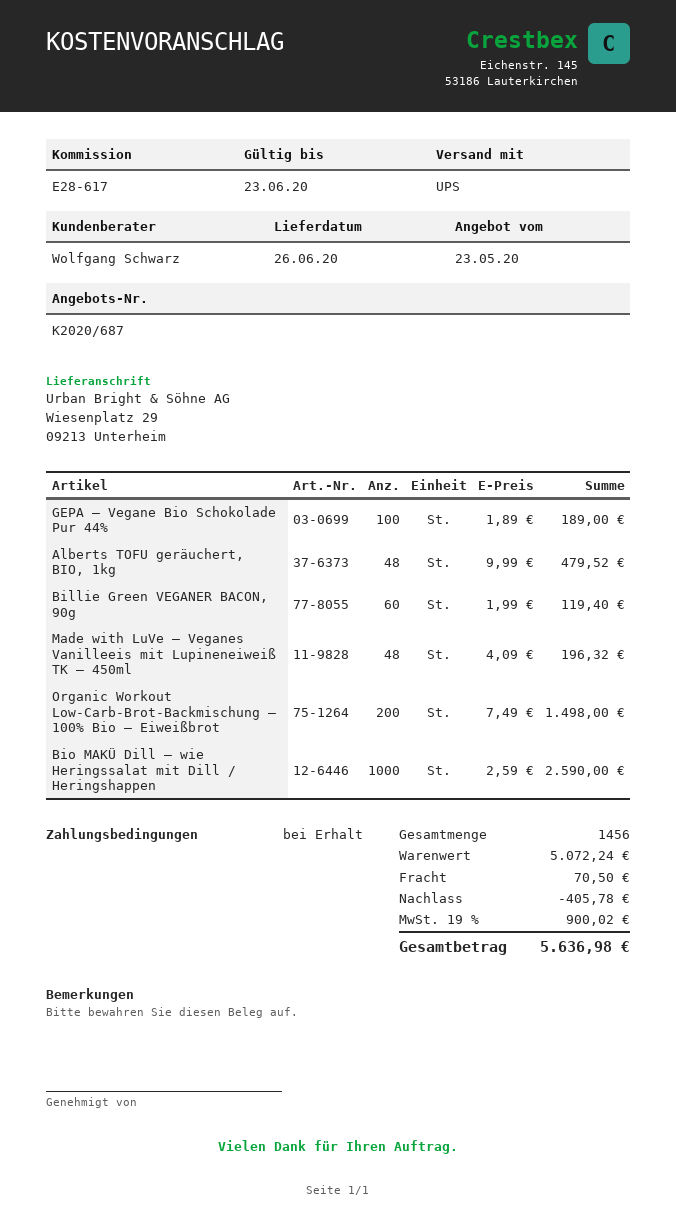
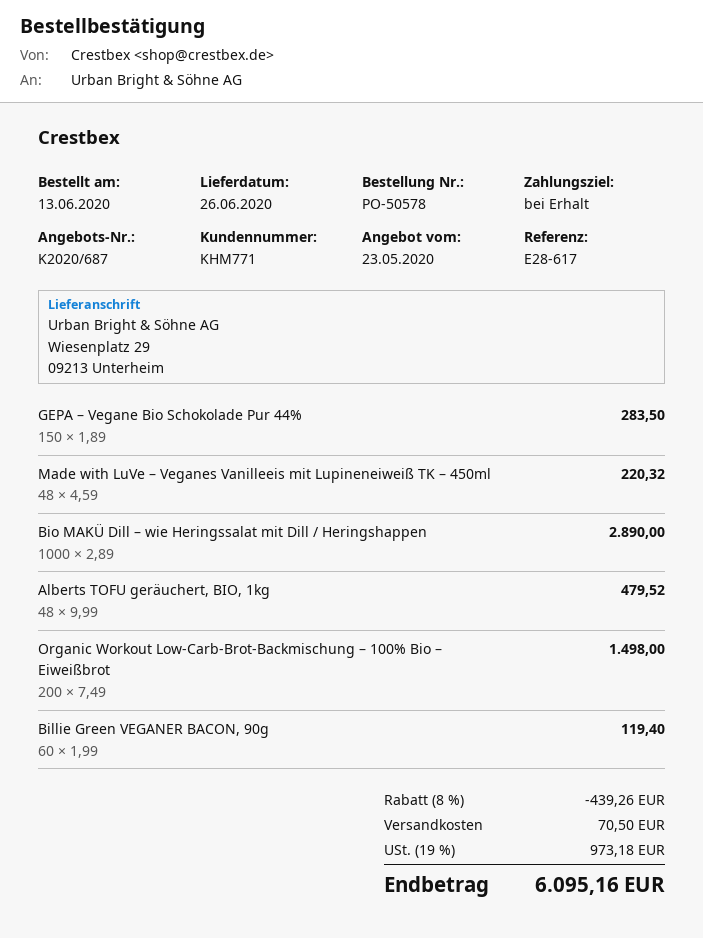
GEPA – Vegane Bio Schokolade Pur 44%: 100 x 1.89 = 189.00 -> 150 x 1.89 = 283.50
Made with LuVe – Veganes Vanilleeis mit Lupineneiweiß TK – 450ml: 48 x 4.09 = 196.32 -> 48 x 4.59 = 220.32
Bio MAKÜ Dill – wie Heringssalat mit Dill / Heringshappen: 1000 x 2.59 = 2590.00 -> 1000 x 2.89 = 2890.00
discount: 405.78 -> 439.26
tax: 19% = 900.02 -> 19% = 973.18
total: 5636.98 -> 6095.16

